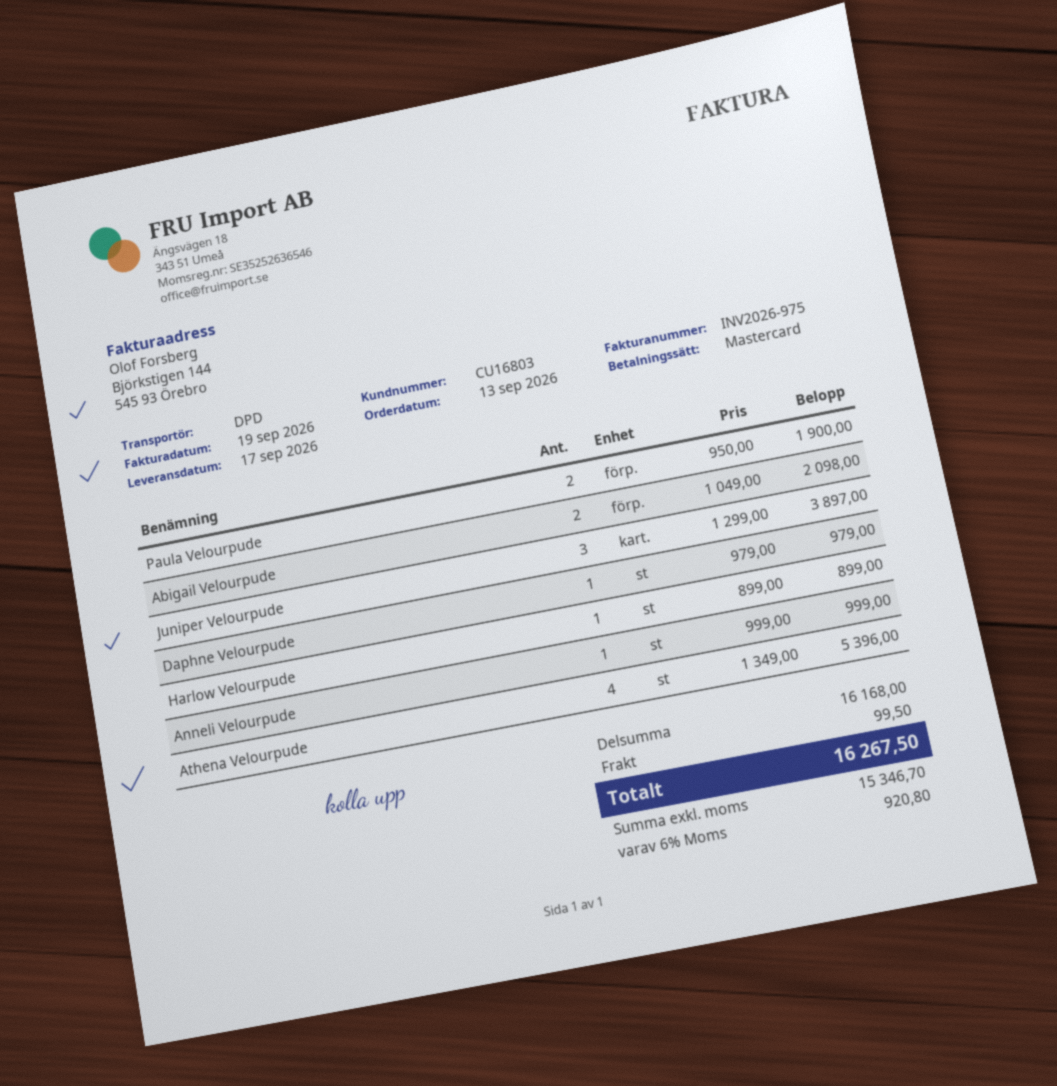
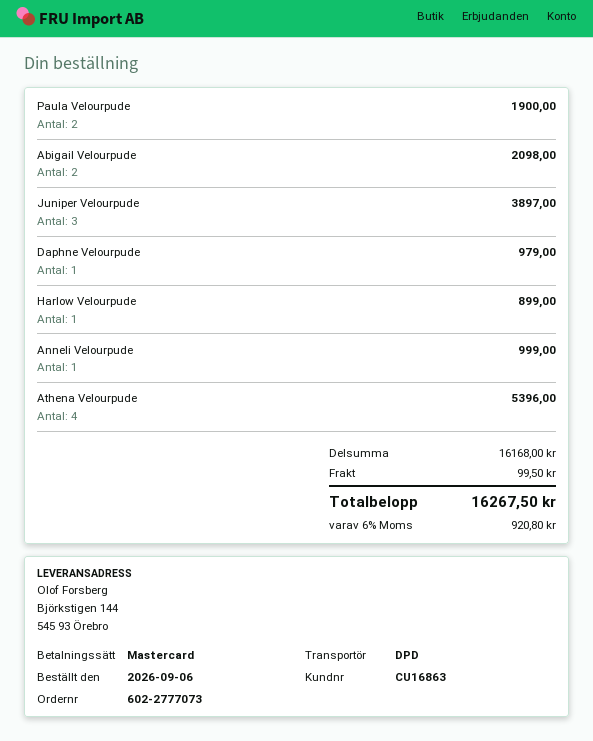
order date: 2026-09-13 -> 2026-09-06
customer number: CU16803 -> CU16863

